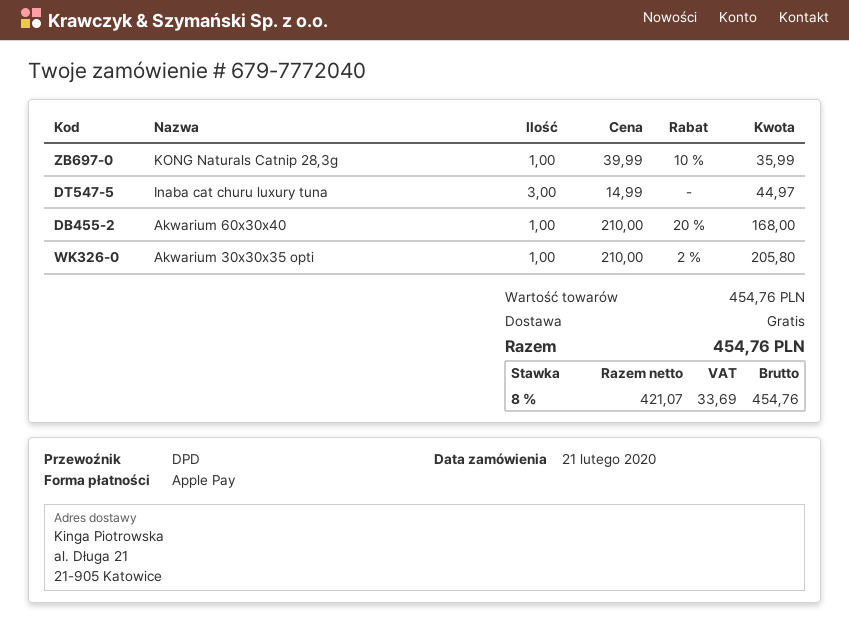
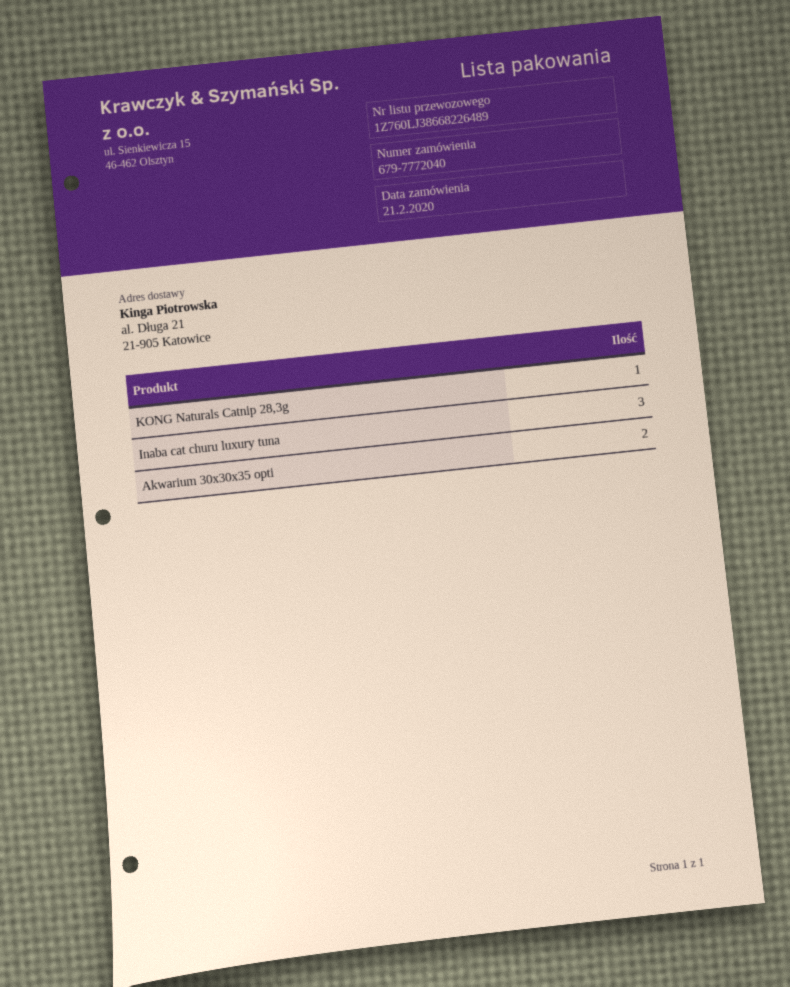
Akwarium 60x30x40: 1 -> none
Akwarium 30x30x35 opti: 1 -> 2

